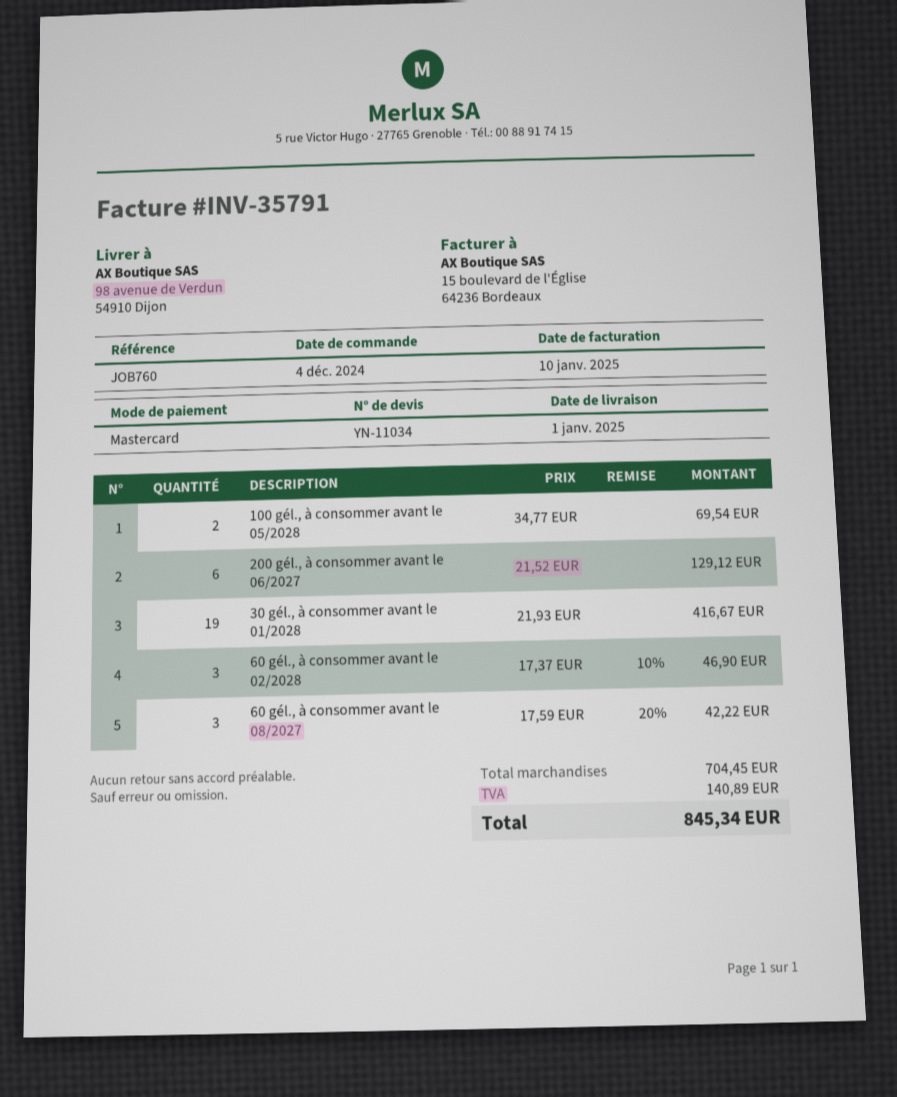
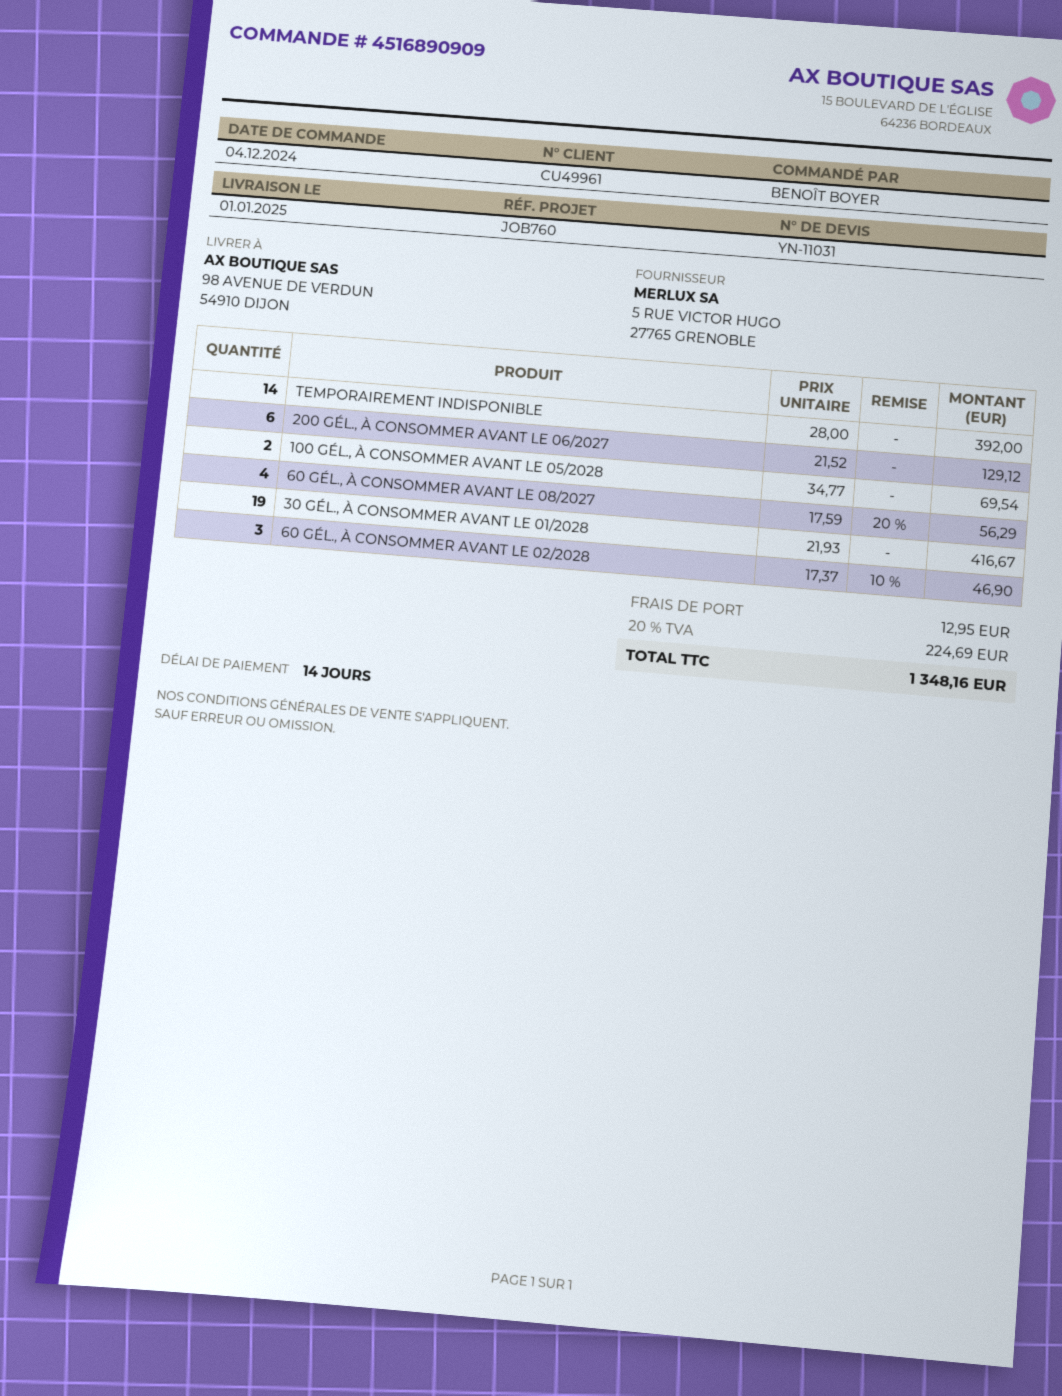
quote number: YN-11034 -> YN-11031
60 gél., à consommer avant le 08/2027: 3 x 17.59 - 20% = 42.22 -> 4 x 17.59 - 20% = 56.29
TEMPORAIREMENT INDISPONIBLE: none -> 14 x 28.00 = 392.00
shipping: none -> 12.95
tax: 140.89 -> 224.69
total: 845.34 -> 1348.16

